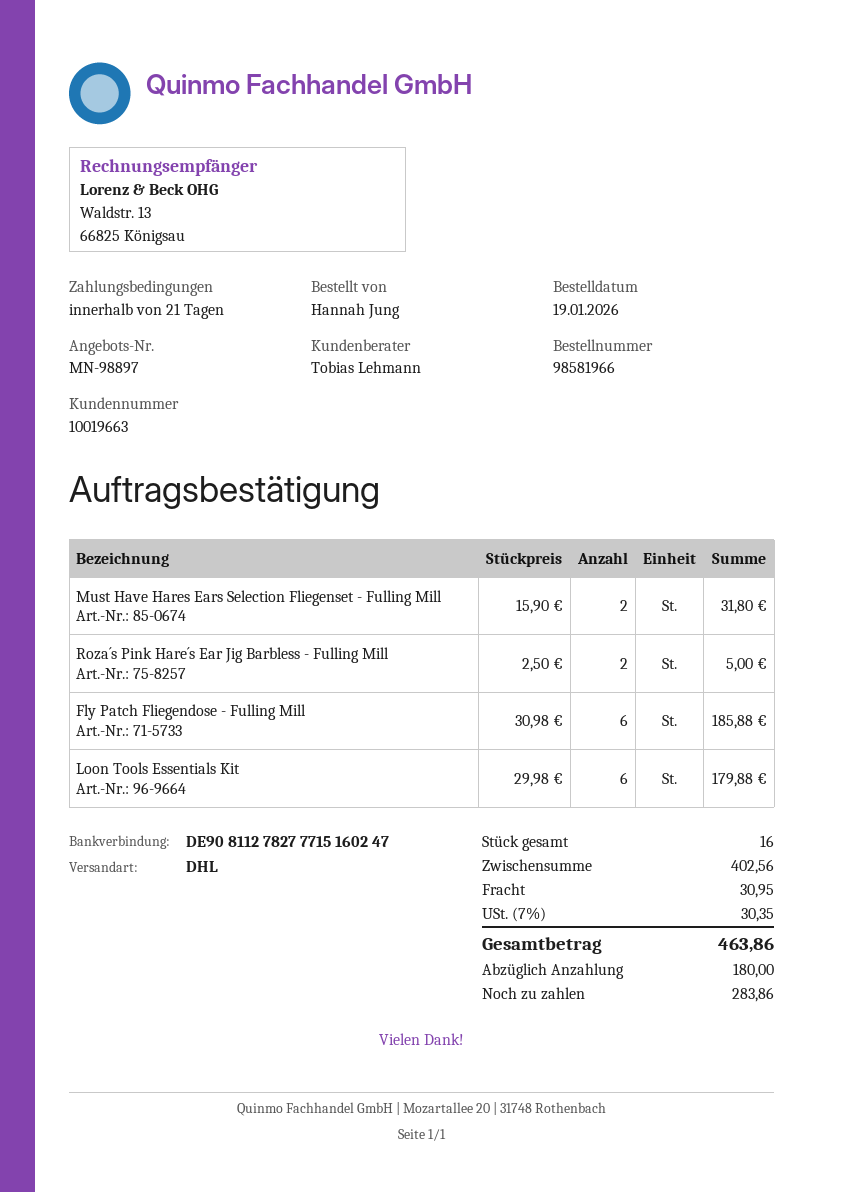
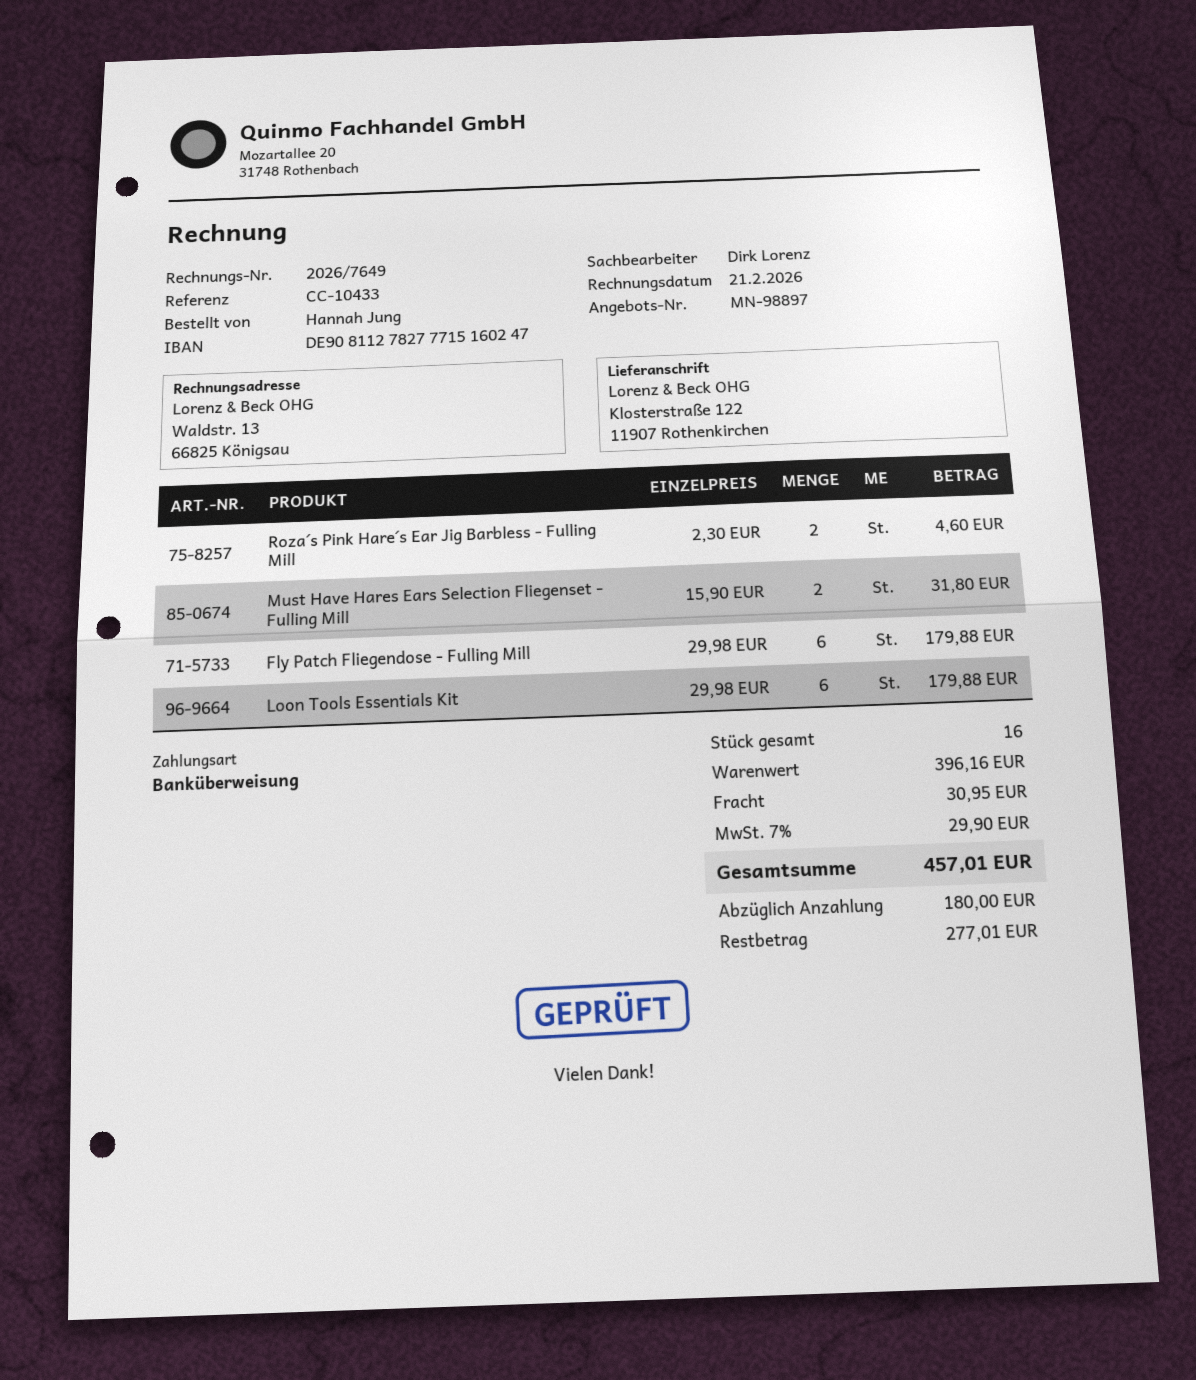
sales rep: Tobias Lehmann -> Dirk Lorenz
Roza´s Pink Hare´s Ear Jig Barbless - Fulling Mill: 2 x 2.50 = 5.00 -> 2 x 2.30 = 4.60
Fly Patch Fliegendose - Fulling Mill: 6 x 30.98 = 185.88 -> 6 x 29.98 = 179.88
subtotal: 402.56 -> 396.16
tax: 7% = 30.35 -> 7% = 29.90
total: 463.86 -> 457.01
balance: 283.86 -> 277.01

